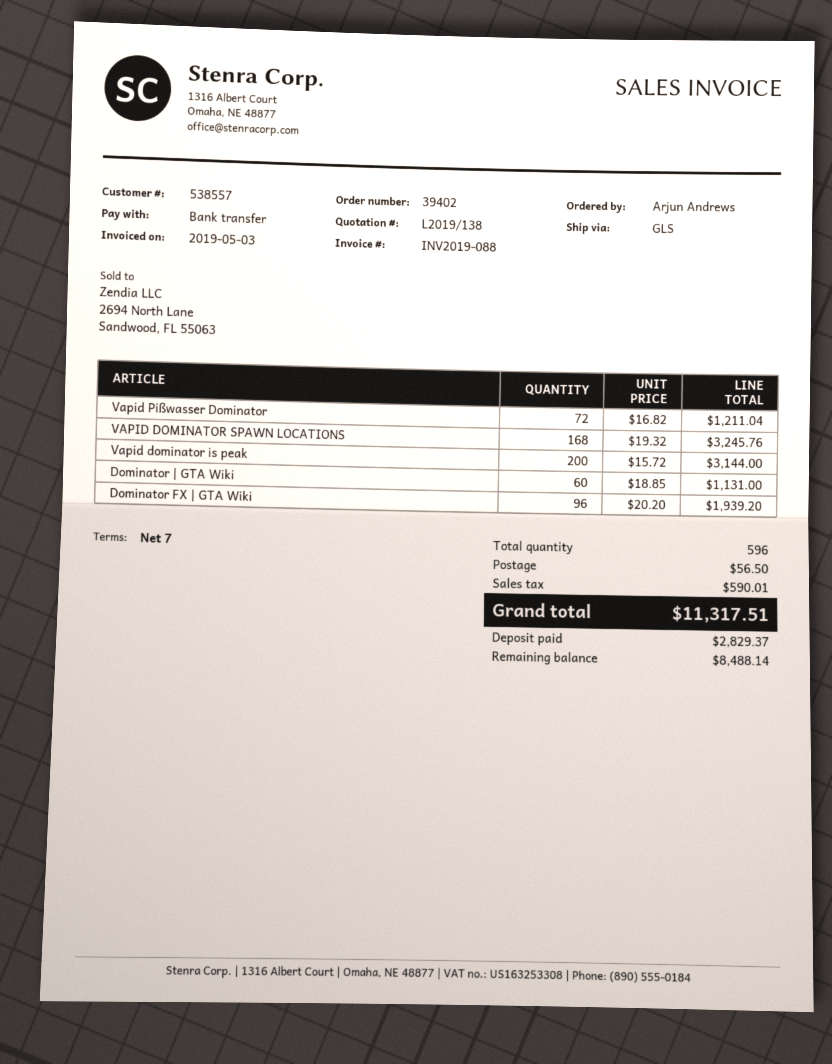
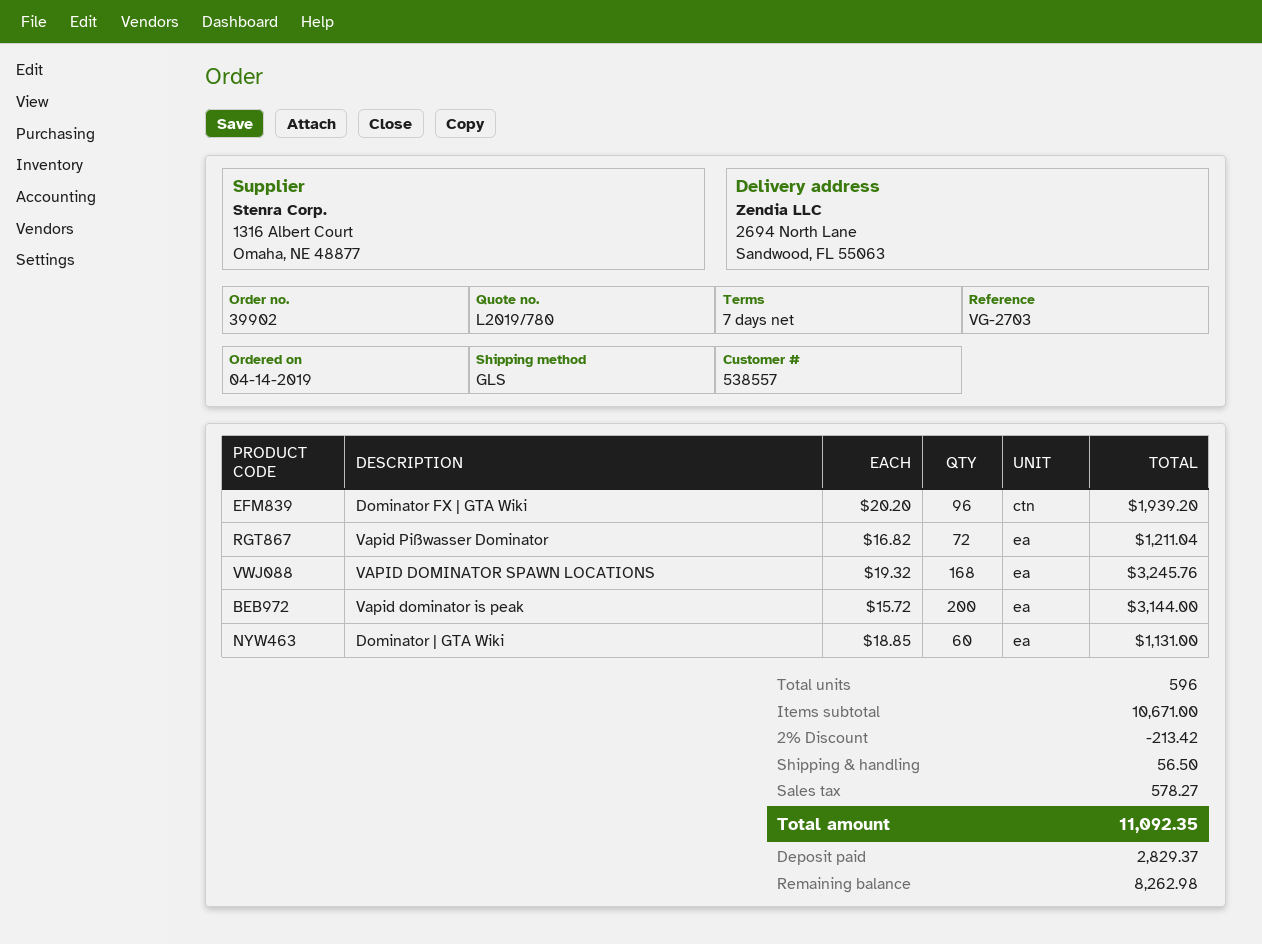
quote number: L2019/138 -> L2019/780
order number: 39402 -> 39902
discount: none -> 2% = 213.42
tax: 590.01 -> 578.27
total: 11317.51 -> 11092.35
balance: 8488.14 -> 8262.98

